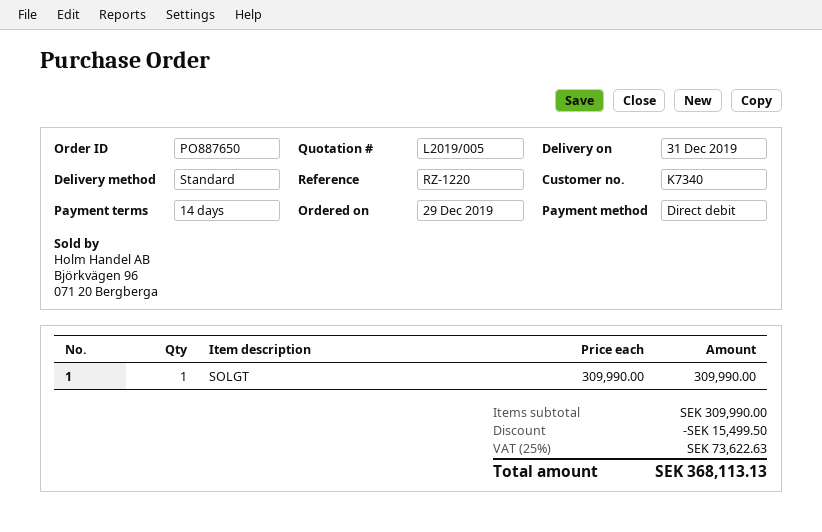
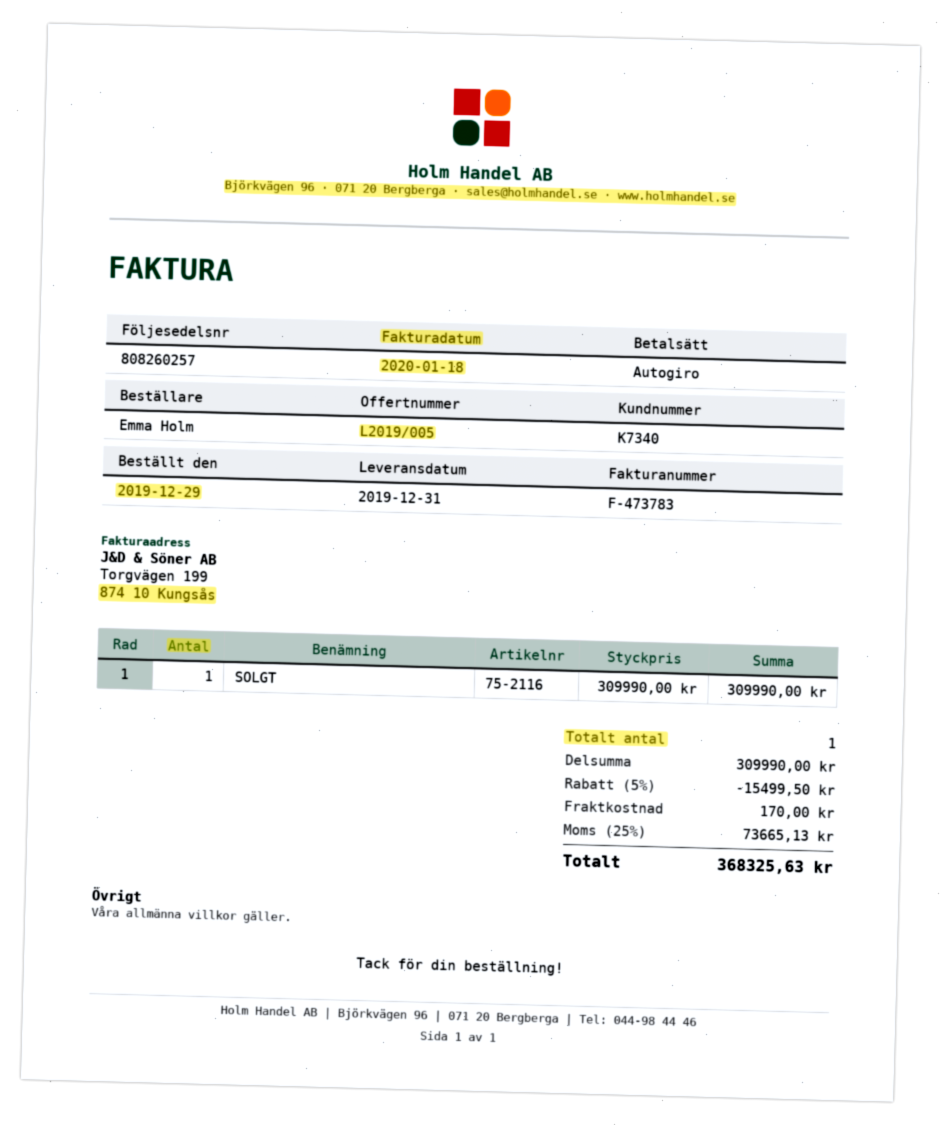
shipping: none -> 170.00
tax: 25% = 73622.63 -> 25% = 73665.13
total: 368113.13 -> 368325.63

